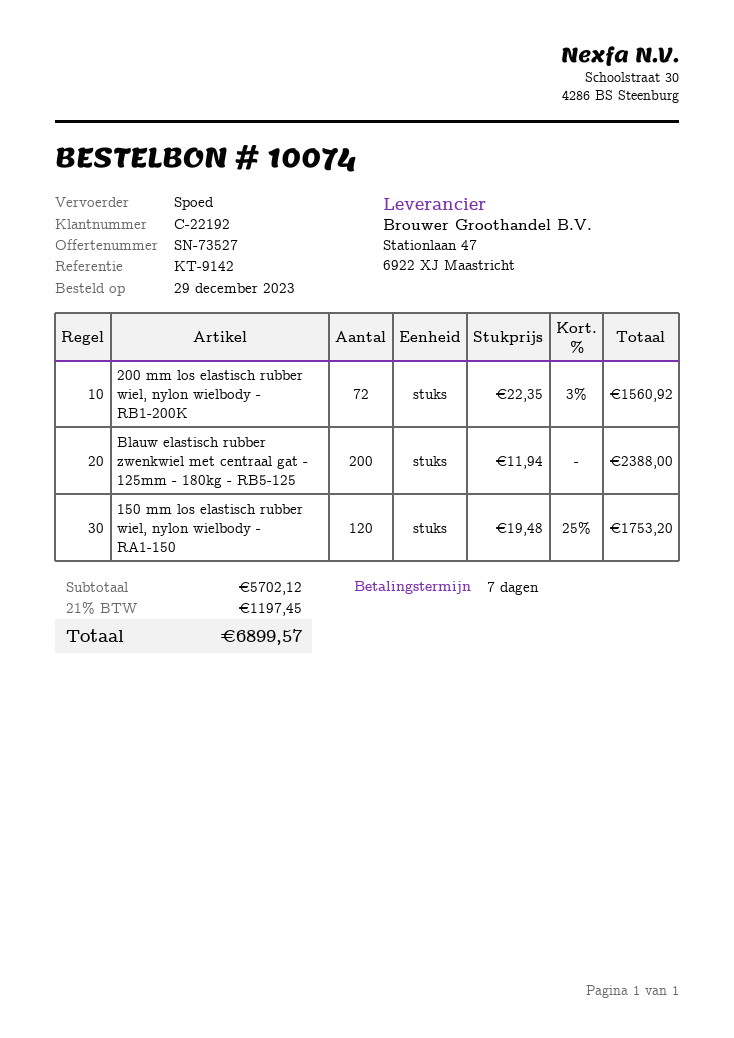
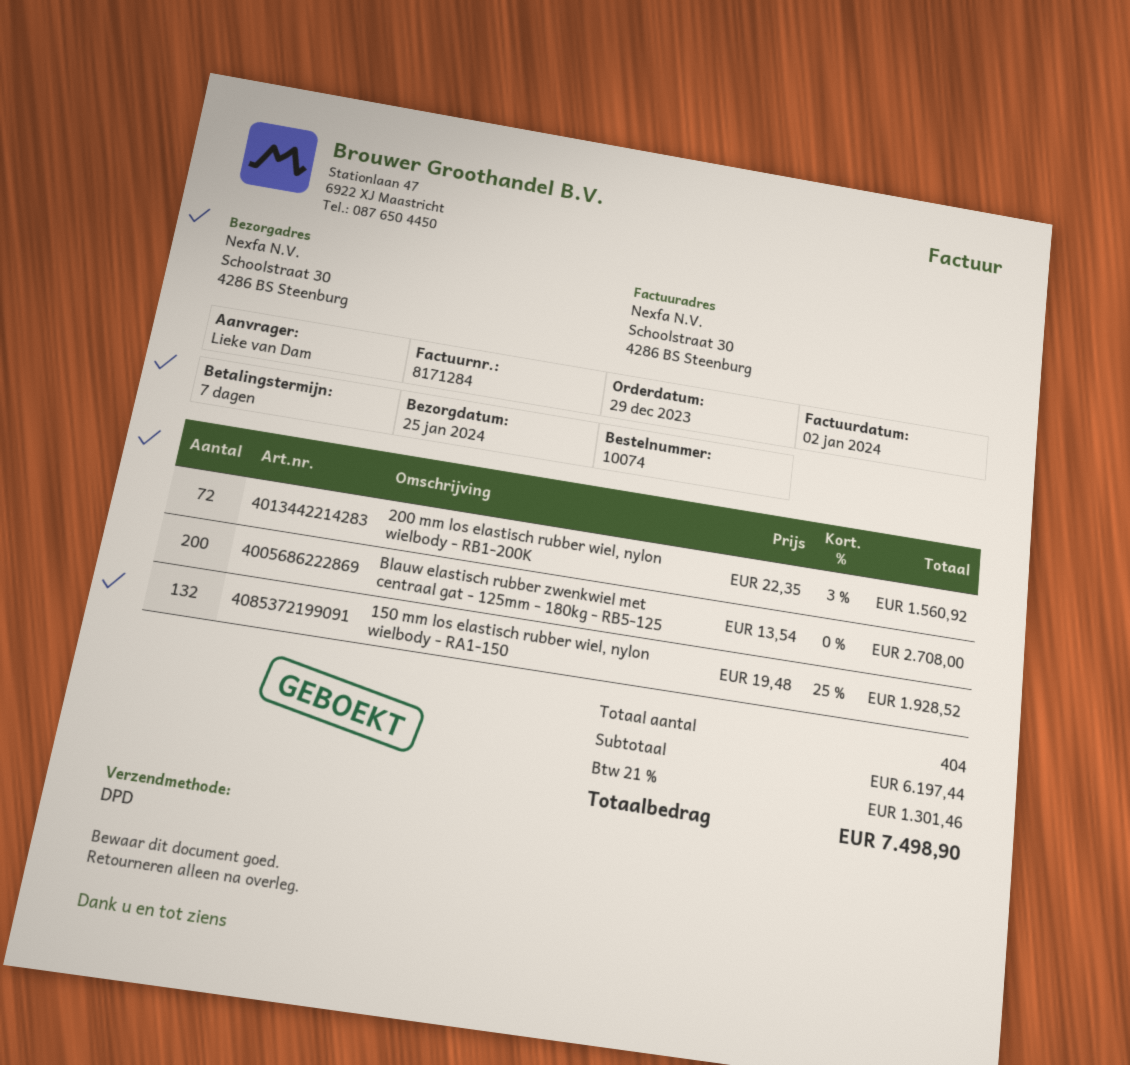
shipping method: express -> DPD
Blauw elastisch rubber zwenkwiel met centraal gat - 125mm - 180kg - RB5-125: 200 x 11.94 = 2388.00 -> 200 x 13.54 = 2708.00
150 mm los elastisch rubber wiel, nylon wielbody - RA1-150: 120 x 19.48 - 25% = 1753.20 -> 132 x 19.48 - 25% = 1928.52
subtotal: 5702.12 -> 6197.44
tax: 21% = 1197.45 -> 21% = 1301.46
total: 6899.57 -> 7498.90

